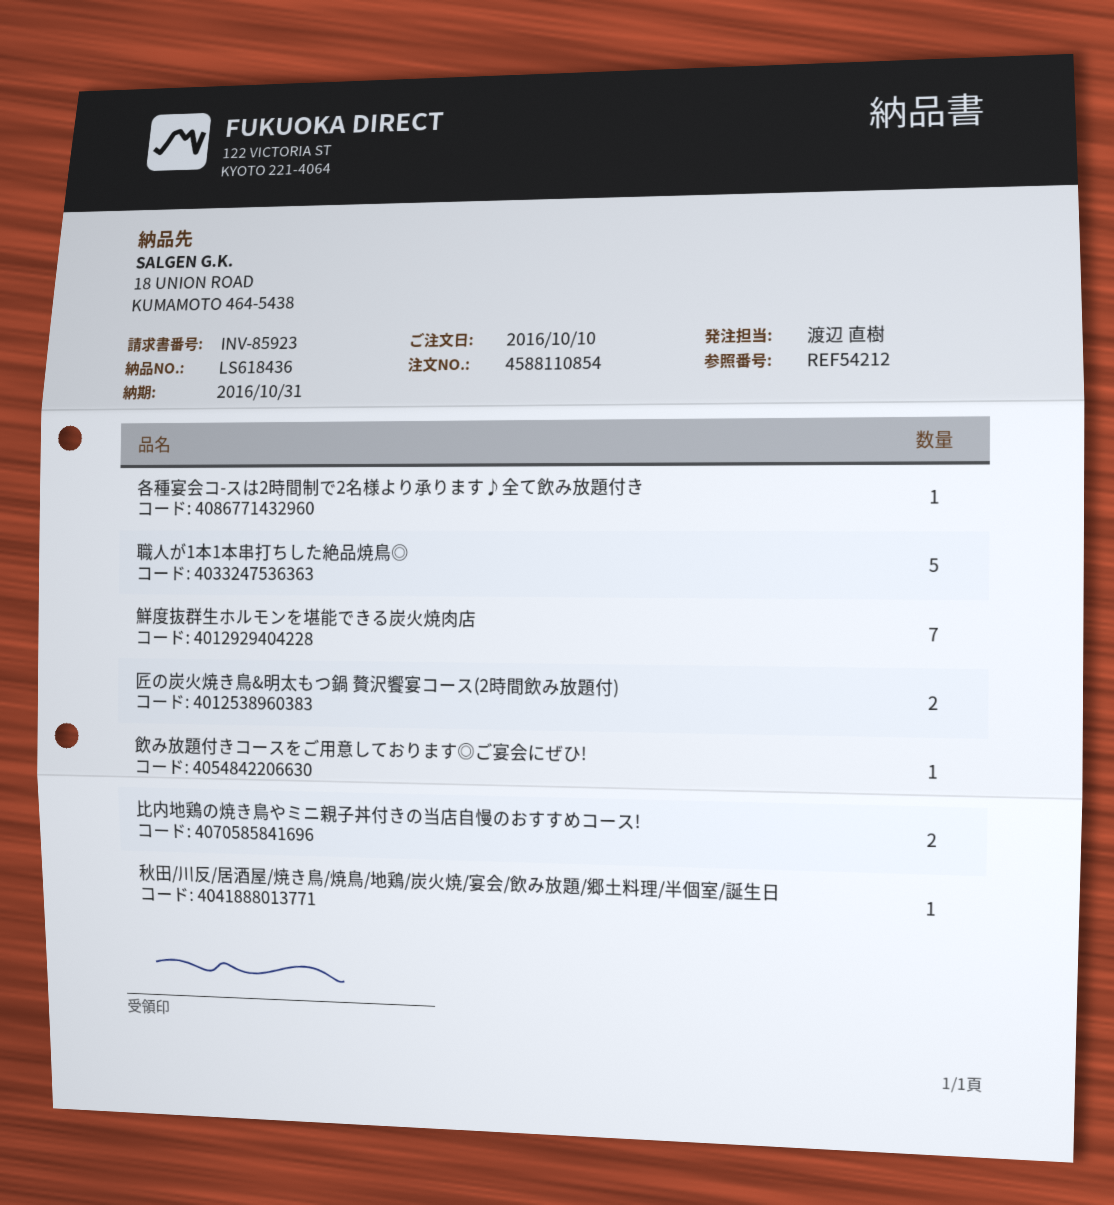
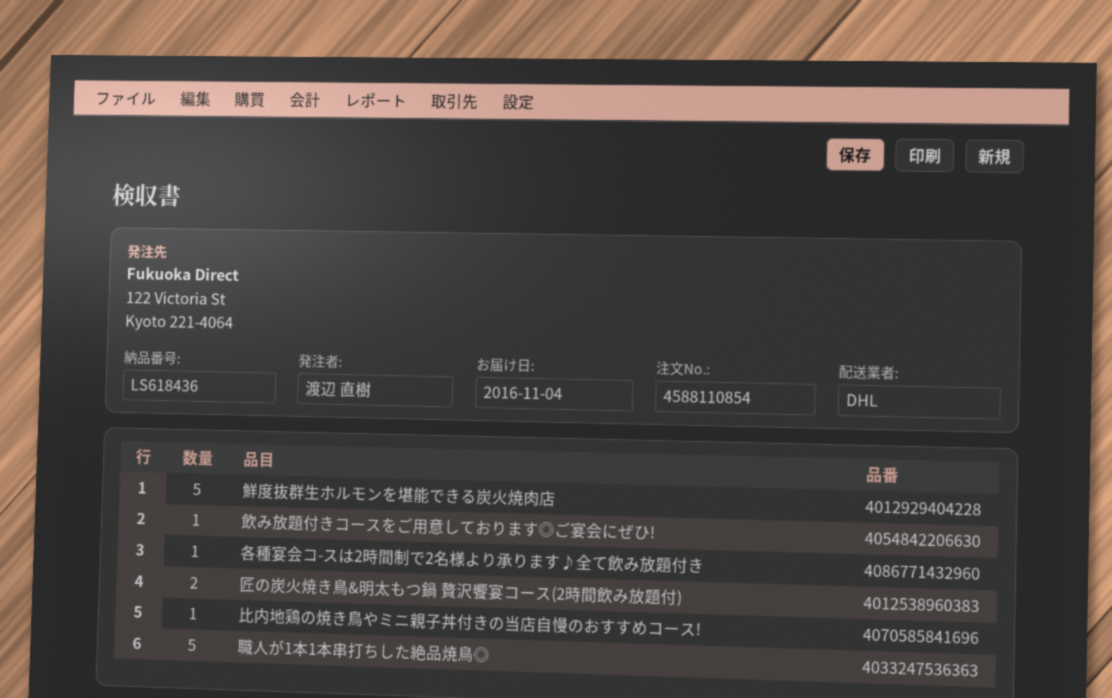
delivery date: 2016-10-31 -> 2016-11-04
鮮度抜群生ホルモンを堪能できる炭火焼肉店: 7 -> 5
比内地鶏の焼き鳥やミニ親子丼付きの当店自慢のおすすめコース!: 2 -> 1
秋田/川反/居酒屋/焼き鳥/焼鳥/地鶏/炭火焼/宴会/飲み放題/郷土料理/半個室/誕生日: 1 -> none

